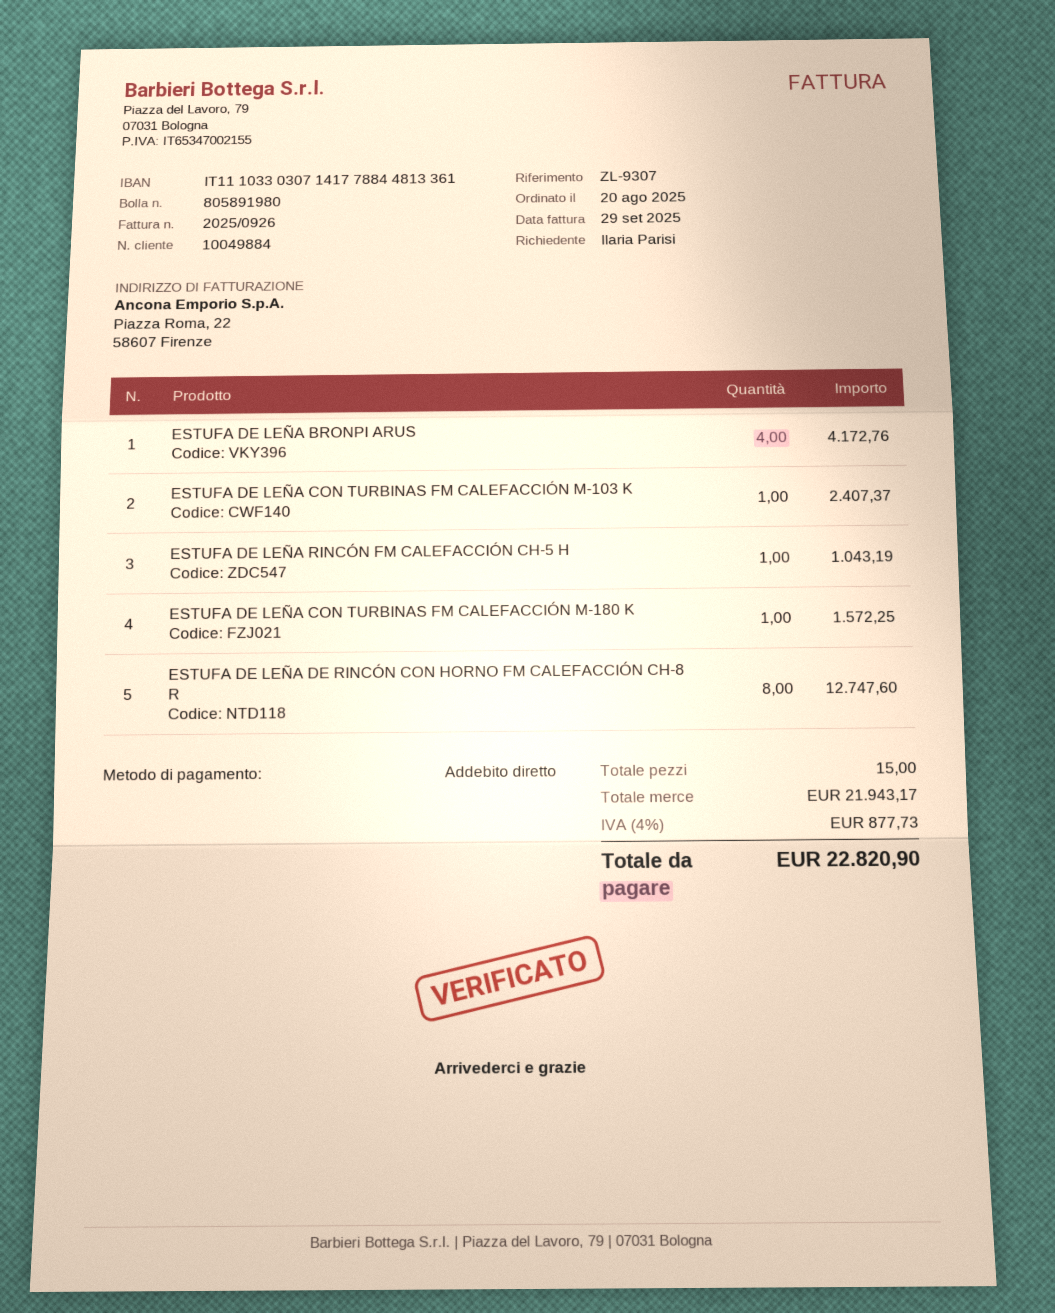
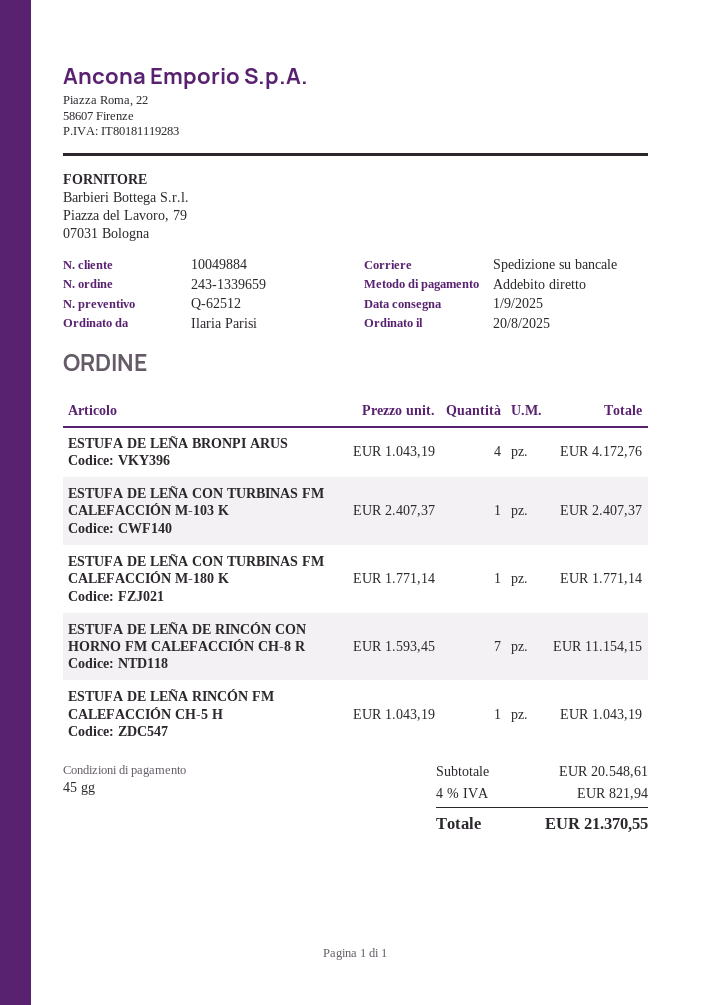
ESTUFA DE LEÑA CON TURBINAS FM CALEFACCIÓN M-180 K: 1 for 1572.25 -> 1 for 1771.14
ESTUFA DE LEÑA DE RINCÓN CON HORNO FM CALEFACCIÓN CH-8 R: 8 for 12747.60 -> 7 for 11154.15
subtotal: 21943.17 -> 20548.61
tax: 4% = 877.73 -> 4% = 821.94
total: 22820.90 -> 21370.55

